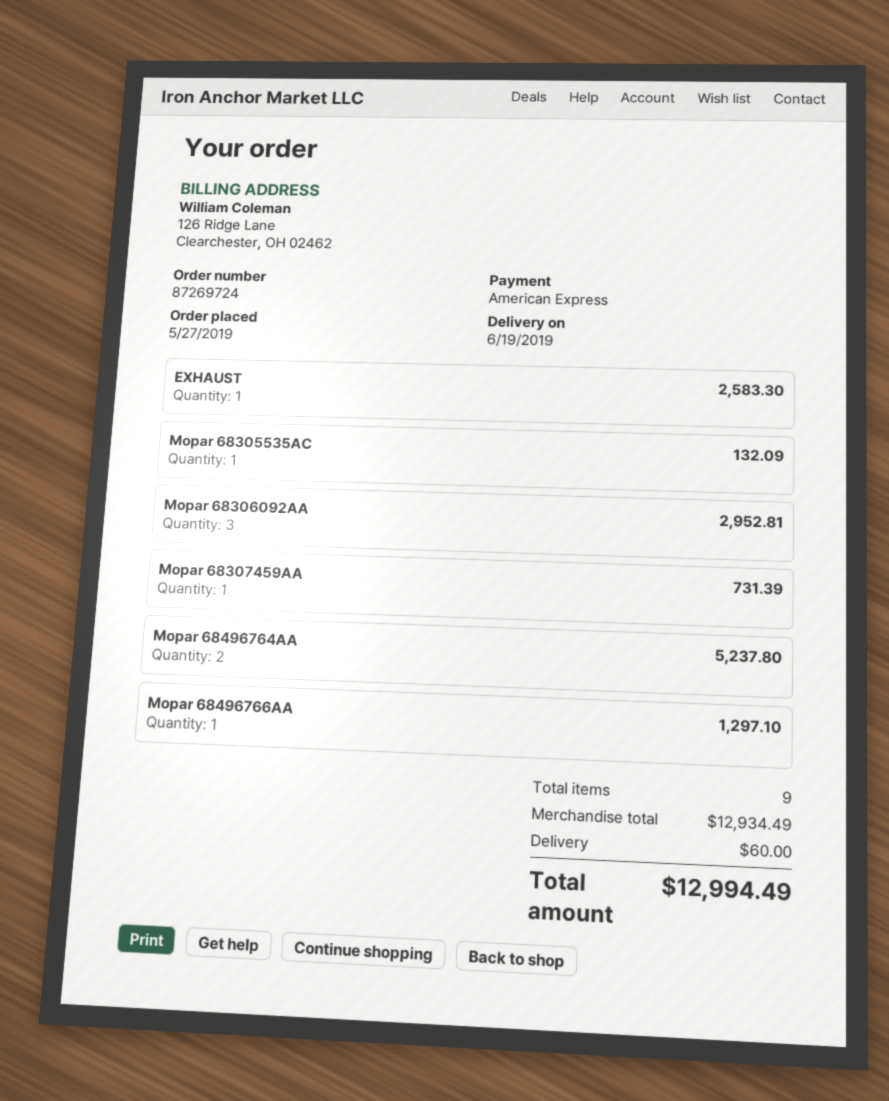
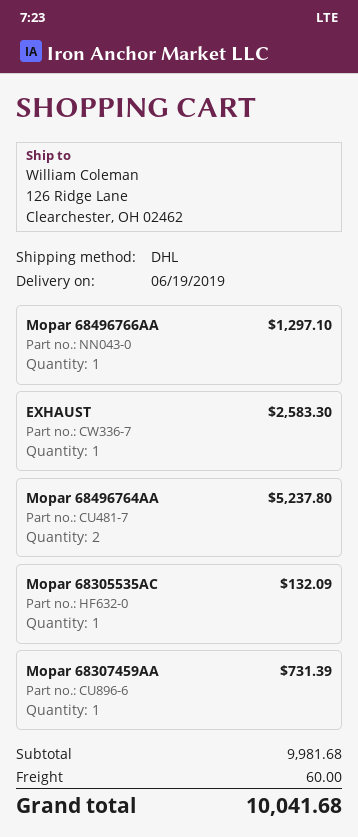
Mopar 68306092AA: 3 for 2952.81 -> none
subtotal: 12934.49 -> 9981.68
total: 12994.49 -> 10041.68

